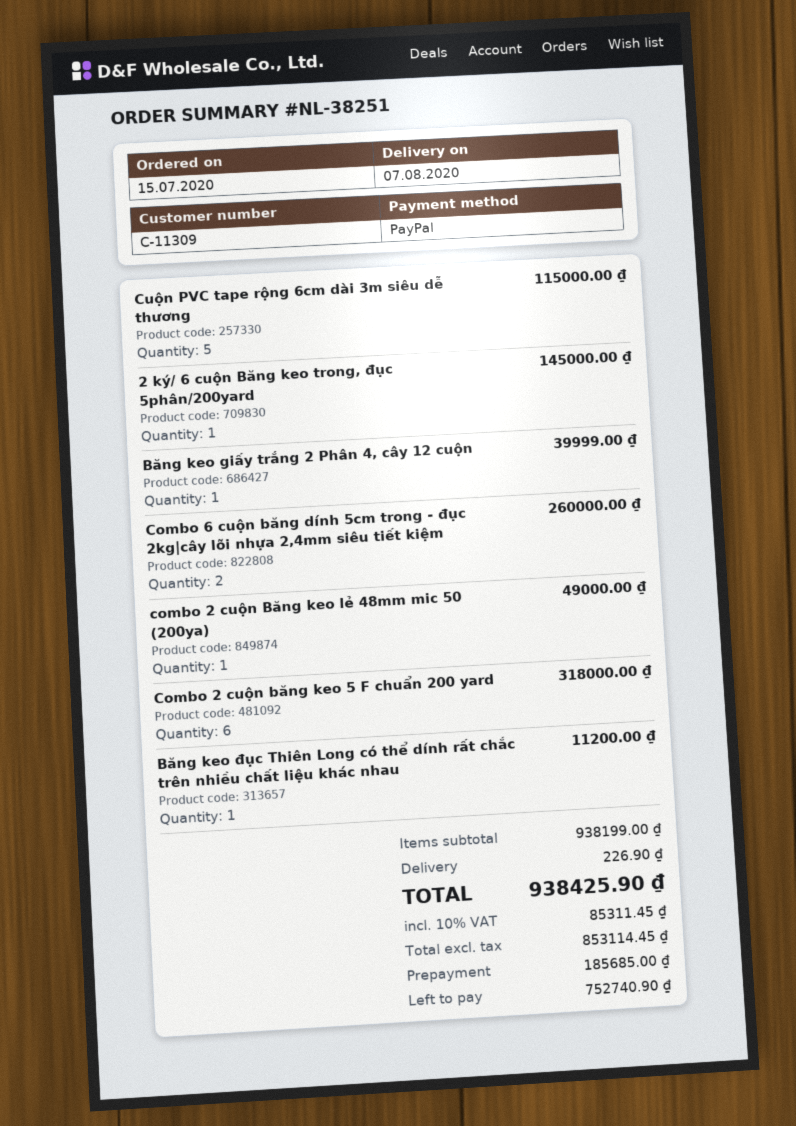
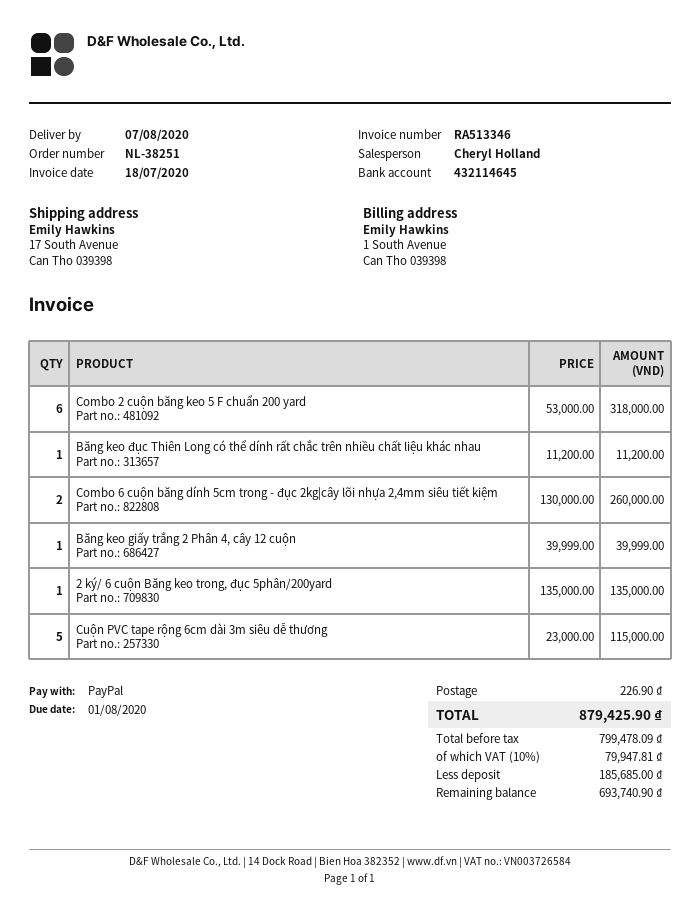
2 ký/ 6 cuộn Băng keo trong, đục 5phân/200yard: 1 for 145000.00 -> 1 for 135000.00
combo 2 cuộn Băng keo lẻ 48mm mic 50 (200ya): 1 for 49000.00 -> none
net: 853114.45 -> 799478.09
tax: 10% = 85311.45 -> 10% = 79947.81
total: 938425.90 -> 879425.90
balance: 752740.90 -> 693740.90

